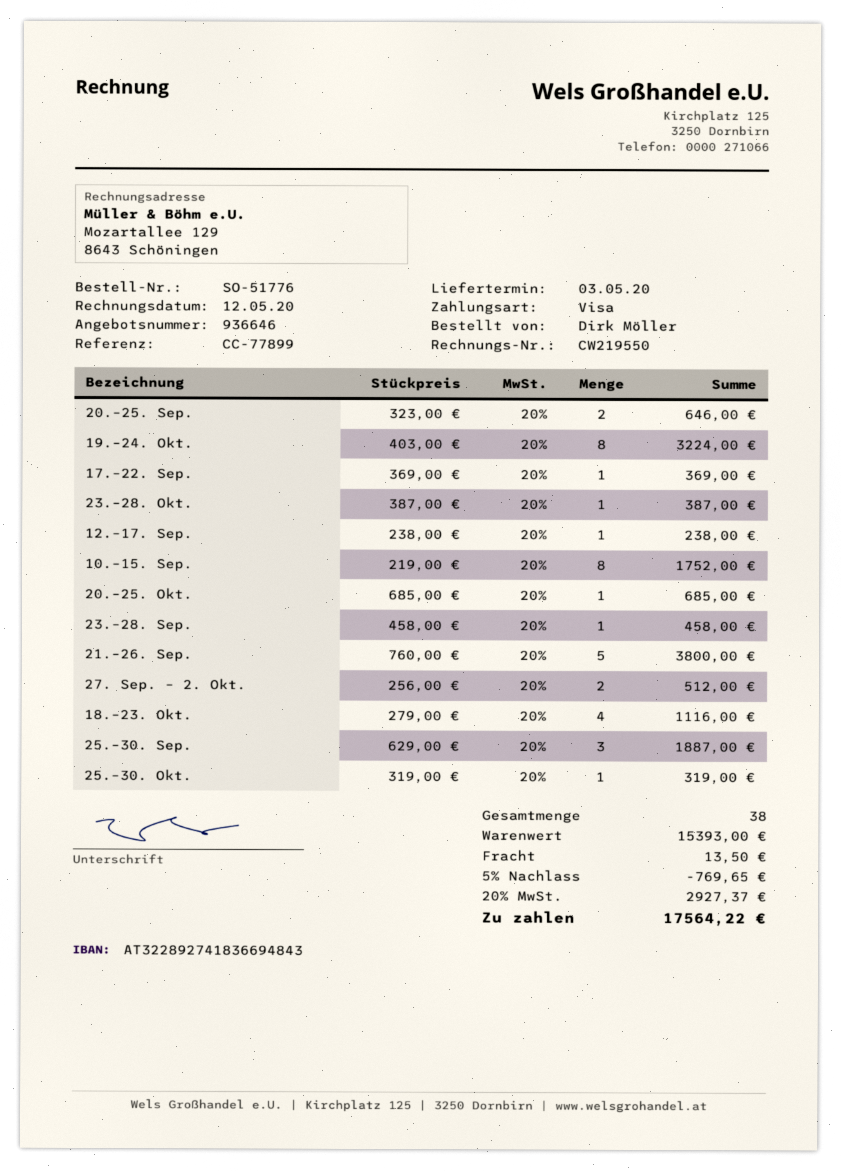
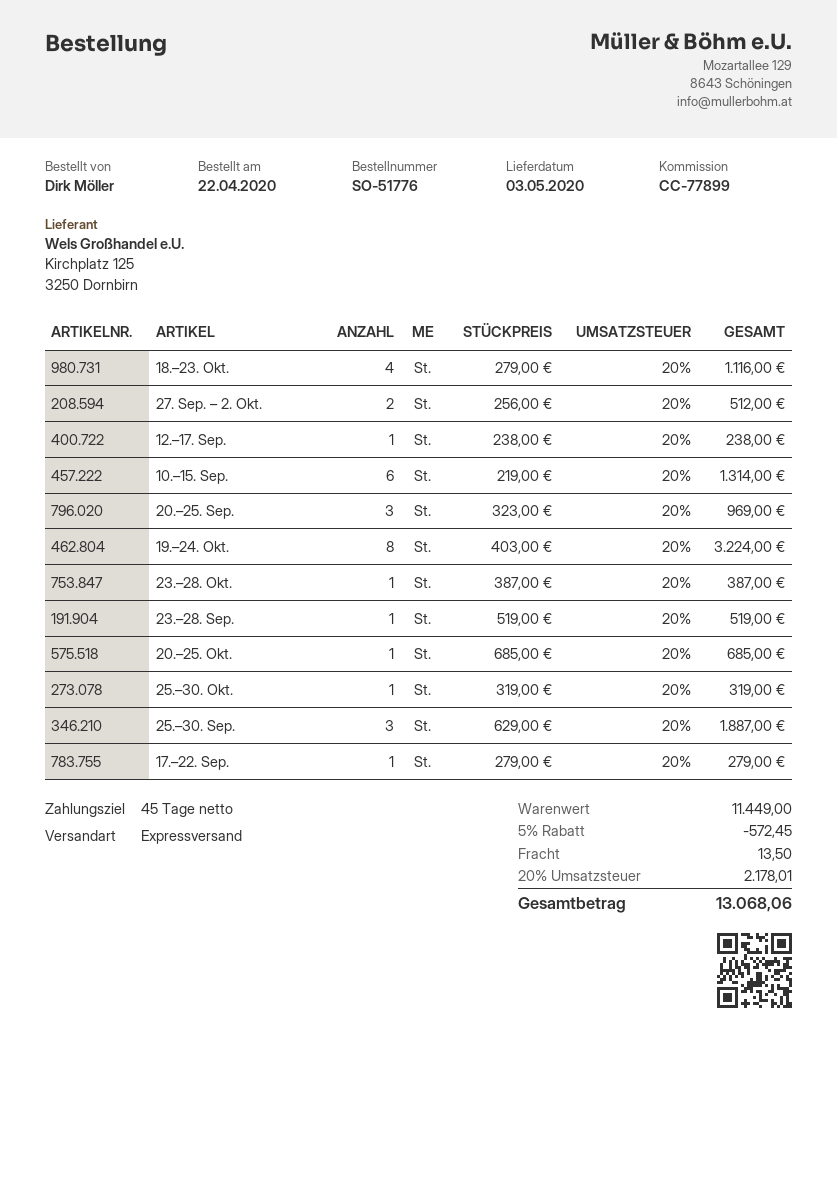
20.–25. Sep.: 2 x 323.00 = 646.00 -> 3 x 323.00 = 969.00
17.–22. Sep.: 1 x 369.00 = 369.00 -> 1 x 279.00 = 279.00
10.–15. Sep.: 8 x 219.00 = 1752.00 -> 6 x 219.00 = 1314.00
23.–28. Sep.: 1 x 458.00 = 458.00 -> 1 x 519.00 = 519.00
21.–26. Sep.: 5 x 760.00 = 3800.00 -> none
subtotal: 15393.00 -> 11449.00
discount: 5% = 769.65 -> 5% = 572.45
tax: 20% = 2927.37 -> 20% = 2178.01
total: 17564.22 -> 13068.06

